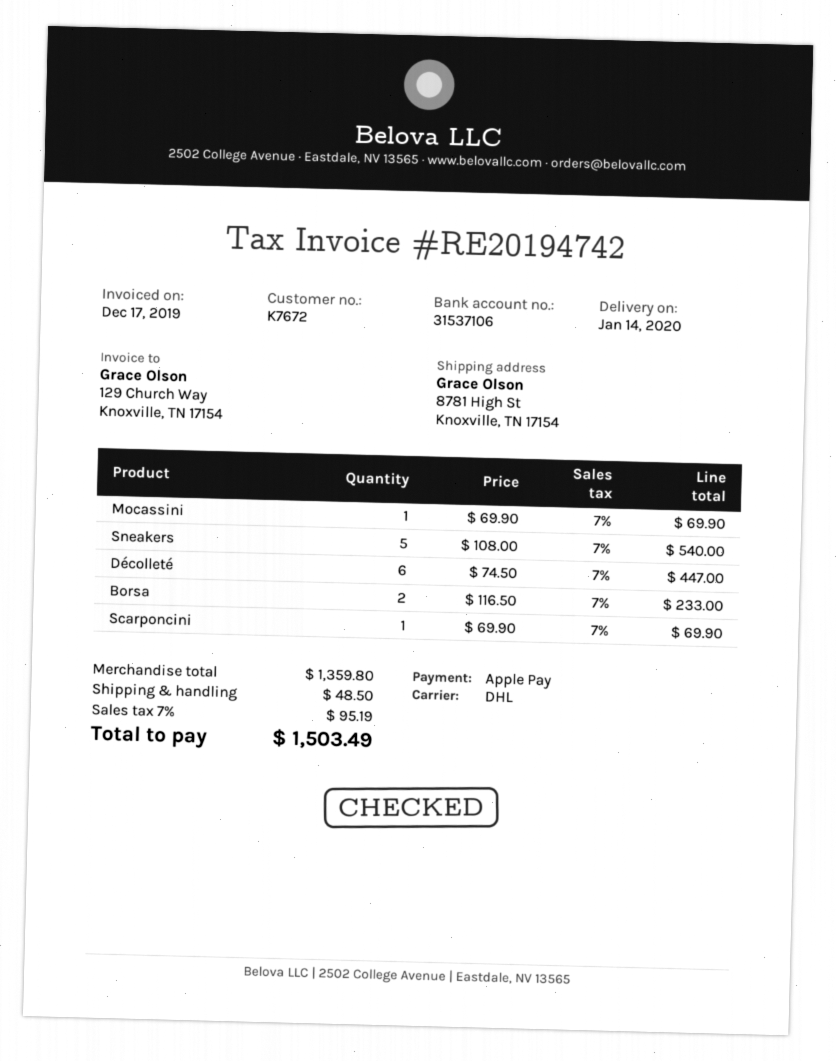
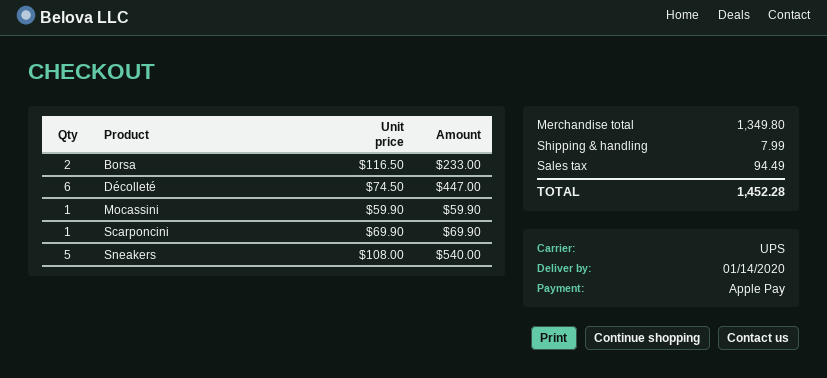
shipping method: DHL -> UPS
Mocassini: 1 x 69.90 = 69.90 -> 1 x 59.90 = 59.90
subtotal: 1359.80 -> 1349.80
shipping: 48.50 -> 7.99
tax: 95.19 -> 94.49
total: 1503.49 -> 1452.28

